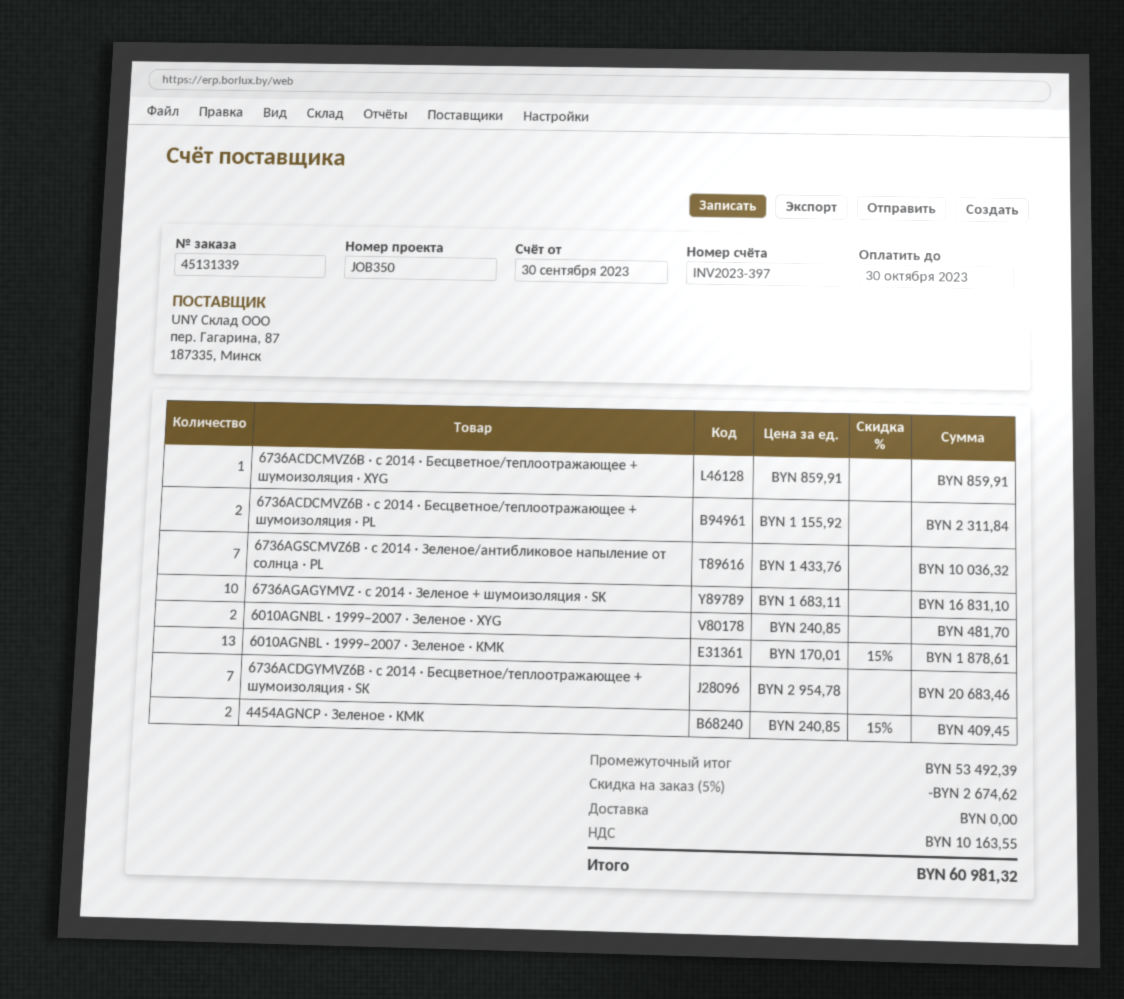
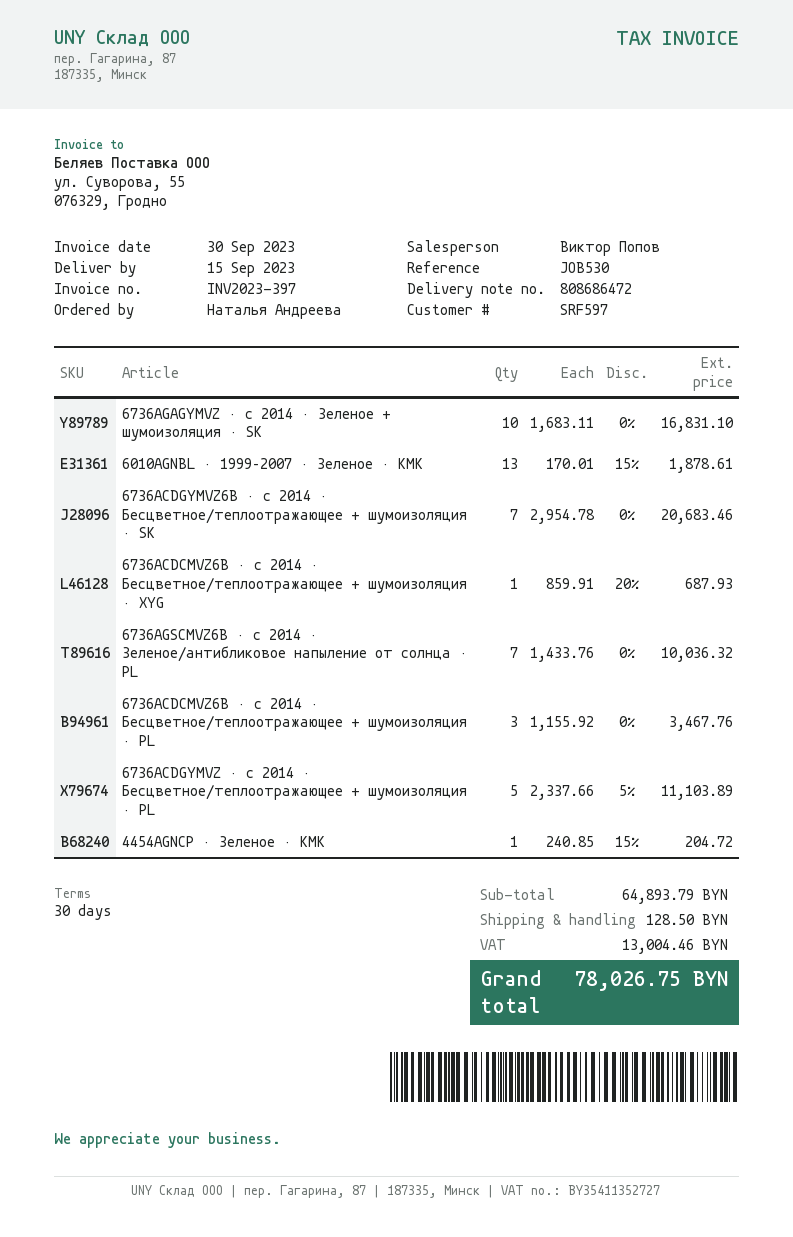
reference: JOB350 -> JOB530
6736ACDCMVZ6B · с 2014 · Бесцветное/теплоотражающее + шумоизоляция · XYG: 1 x 859.91 = 859.91 -> 1 x 859.91 - 20% = 687.93
6736ACDCMVZ6B · с 2014 · Бесцветное/теплоотражающее + шумоизоляция · PL: 2 x 1155.92 = 2311.84 -> 3 x 1155.92 = 3467.76
6010AGNBL · 1999–2007 · Зеленое · XYG: 2 x 240.85 = 481.70 -> none
4454AGNCP · Зеленое · KMK: 2 x 240.85 - 15% = 409.45 -> 1 x 240.85 - 15% = 204.72
6736ACDGYMVZ · с 2014 · Бесцветное/теплоотражающее + шумоизоляция · PL: none -> 5 x 2337.66 - 5% = 11103.89
subtotal: 53492.39 -> 64893.79
discount: 5% = 2674.62 -> none
shipping: 0.00 -> 128.50
tax: 10163.55 -> 13004.46
total: 60981.32 -> 78026.75

